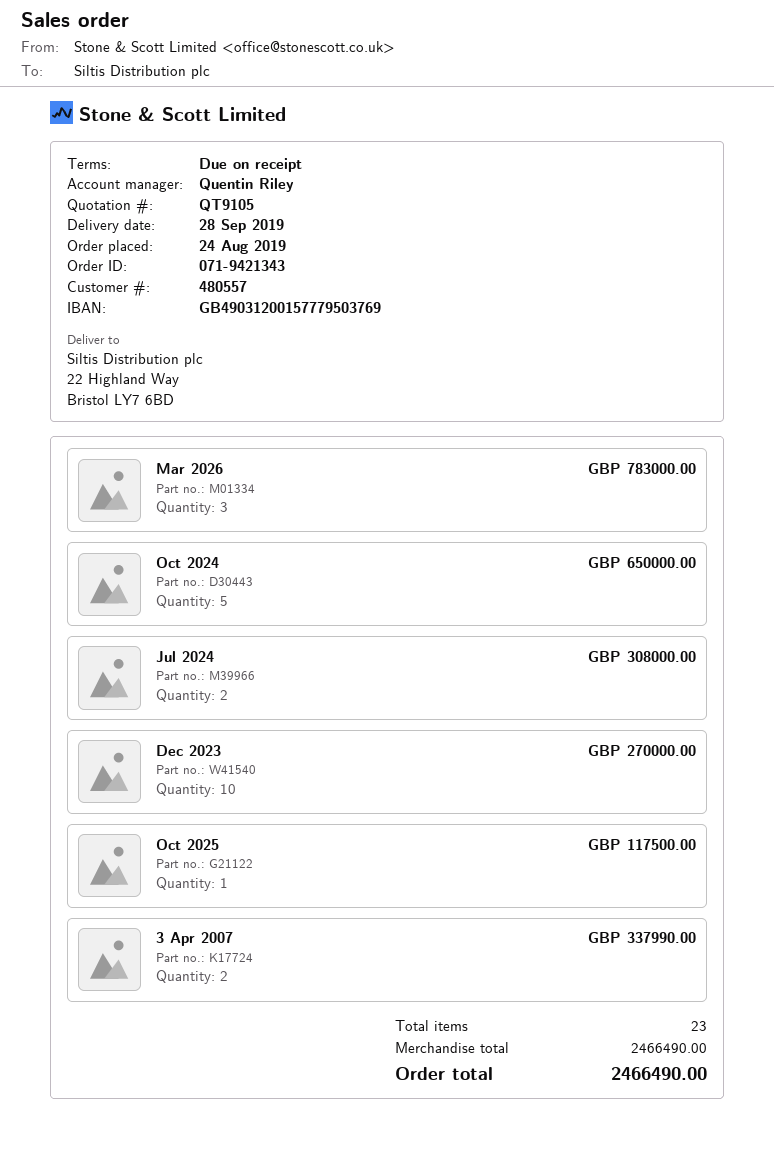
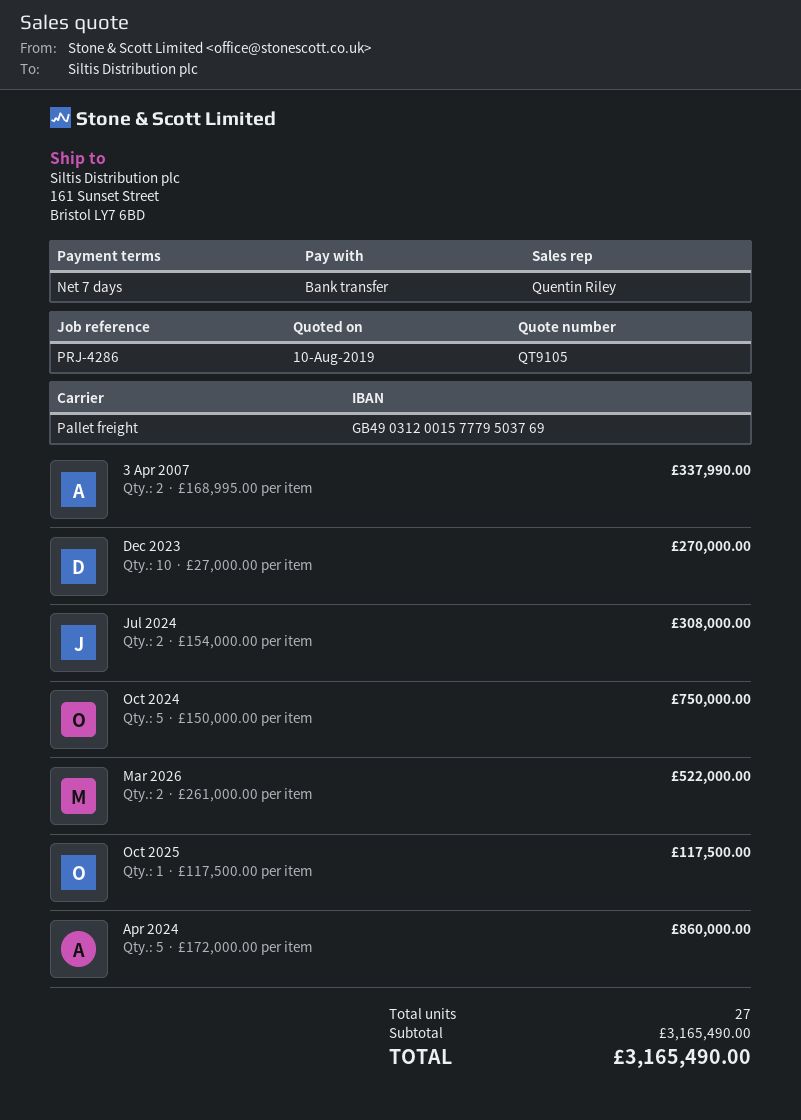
payment terms: on receipt -> 7 days
ship to: 22 Highland Way, Bristol LY7 6BD -> 161 Sunset Street, Bristol LY7 6BD
Mar 2026: 3 for 783000.00 -> 2 for 522000.00
Oct 2024: 5 for 650000.00 -> 5 for 750000.00
Apr 2024: none -> 5 for 860000.00
total quantity: 23 -> 27
subtotal: 2466490.00 -> 3165490.00
total: 2466490.00 -> 3165490.00

